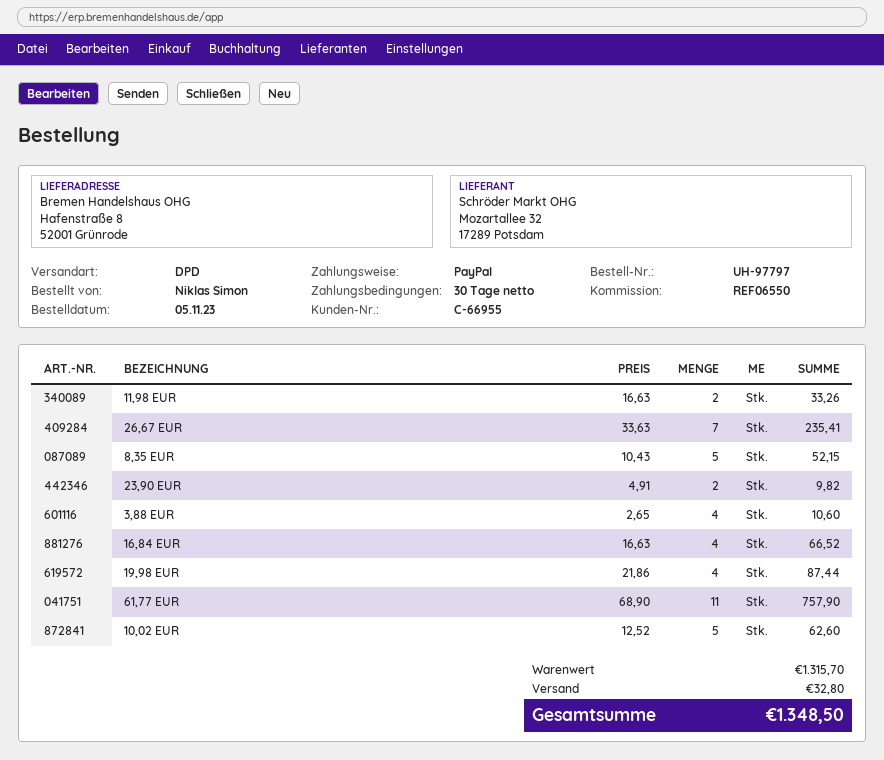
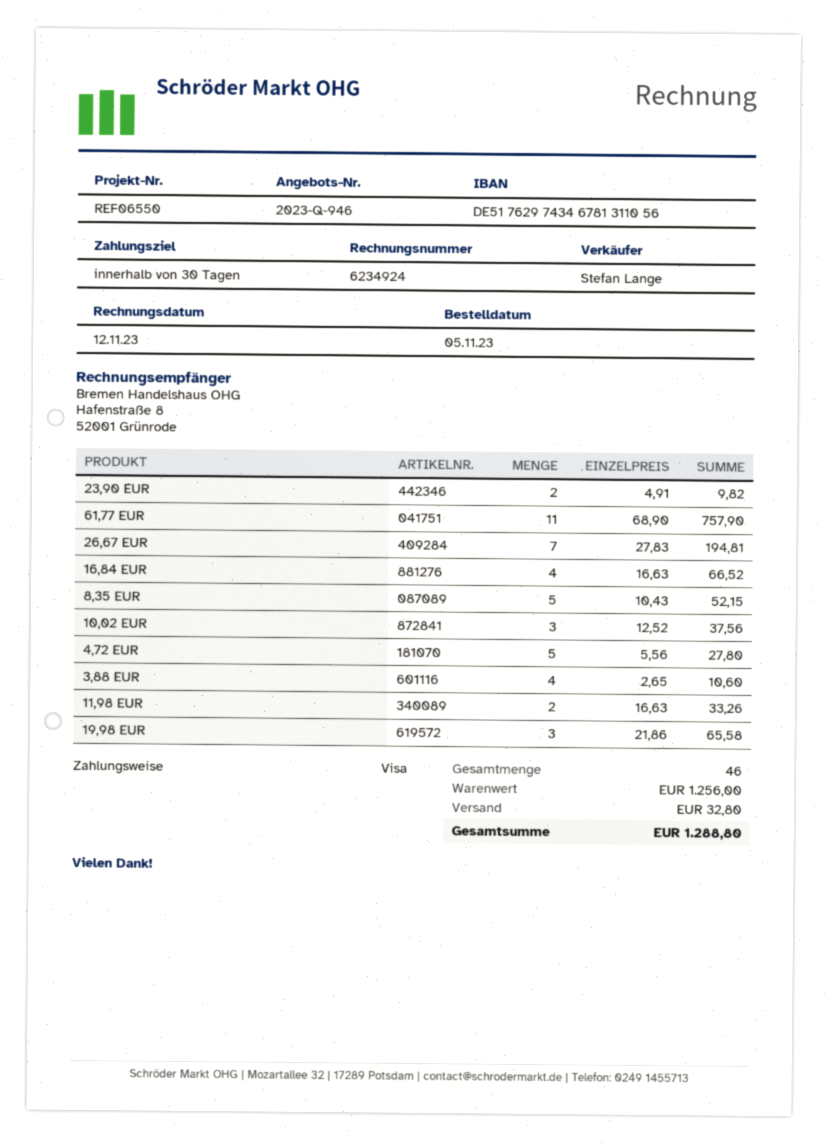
payment method: PayPal -> Visa
26,67 EUR: 7 x 33.63 = 235.41 -> 7 x 27.83 = 194.81
19,98 EUR: 4 x 21.86 = 87.44 -> 3 x 21.86 = 65.58
10,02 EUR: 5 x 12.52 = 62.60 -> 3 x 12.52 = 37.56
4,72 EUR: none -> 5 x 5.56 = 27.80
subtotal: 1315.70 -> 1256.00
total: 1348.50 -> 1288.80

